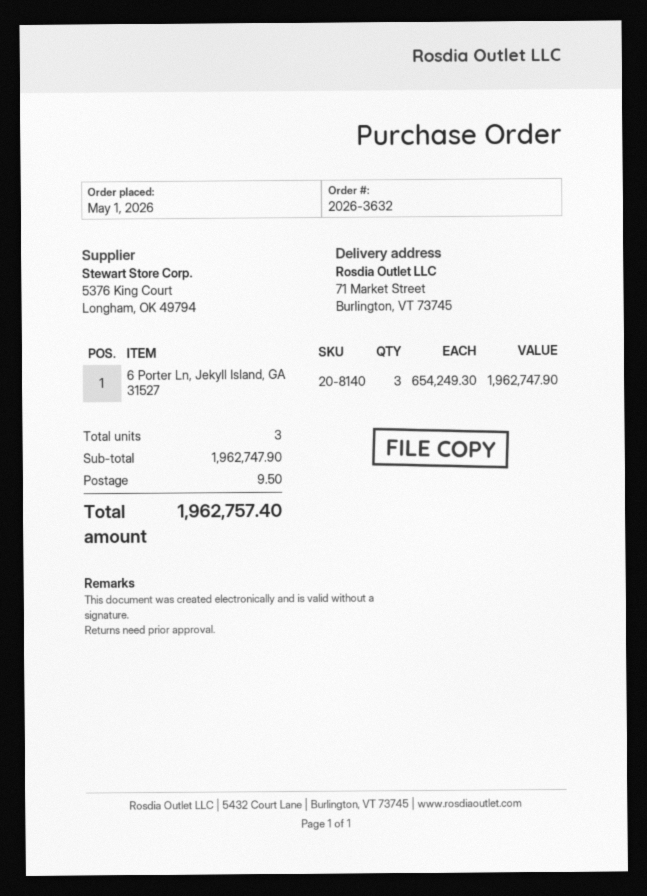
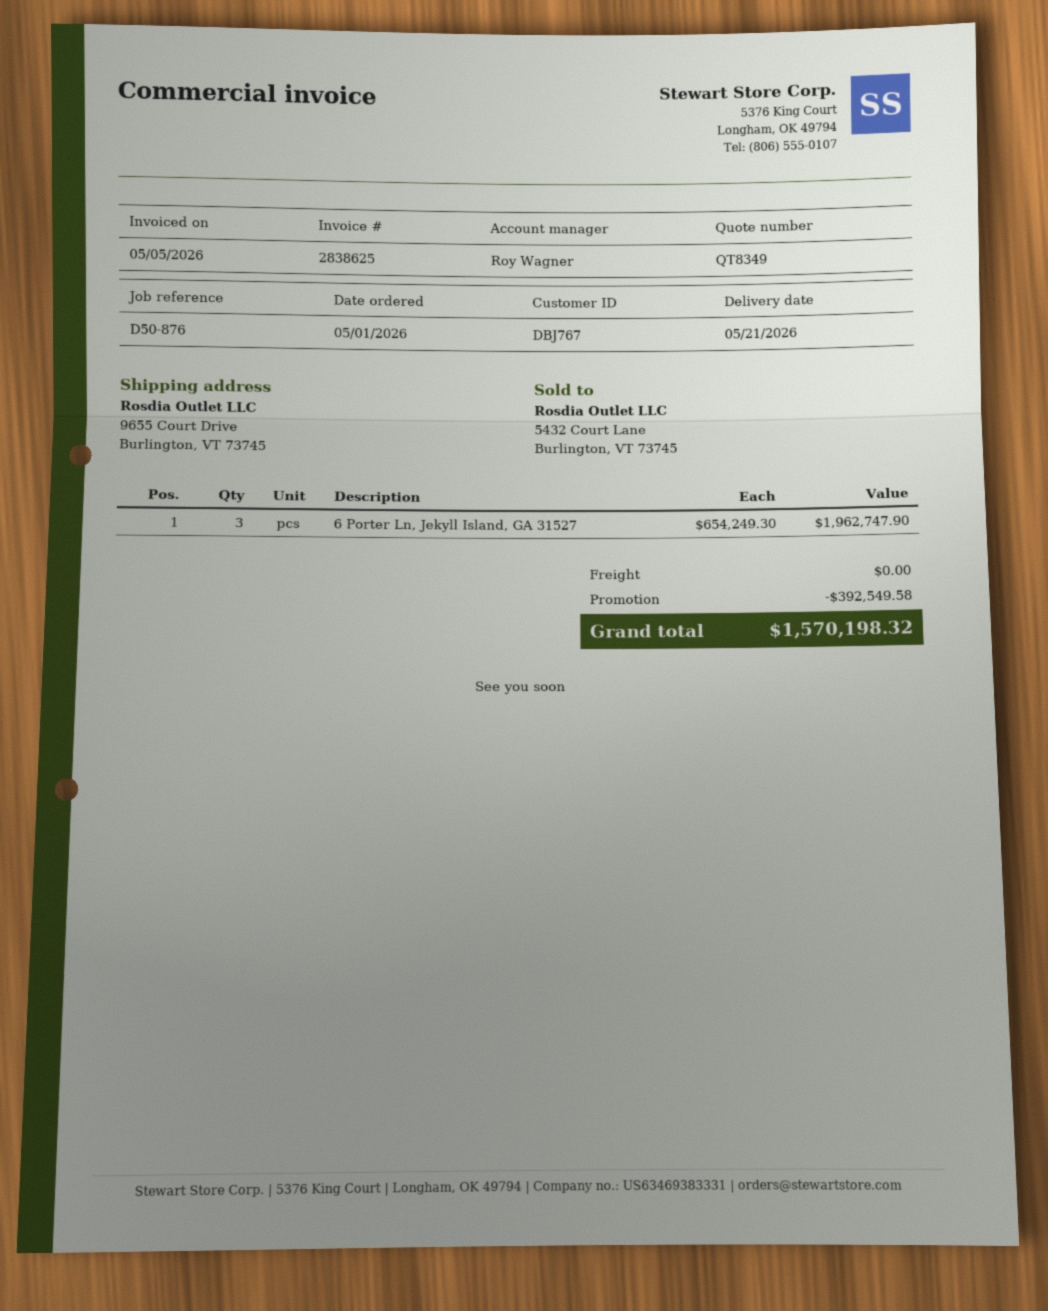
ship to: 71 Market Street, Burlington, VT 73745 -> 9655 Court Drive, Burlington, VT 73745
discount: none -> 392549.58
shipping: 9.50 -> 0.00
total: 1962757.40 -> 1570198.32

